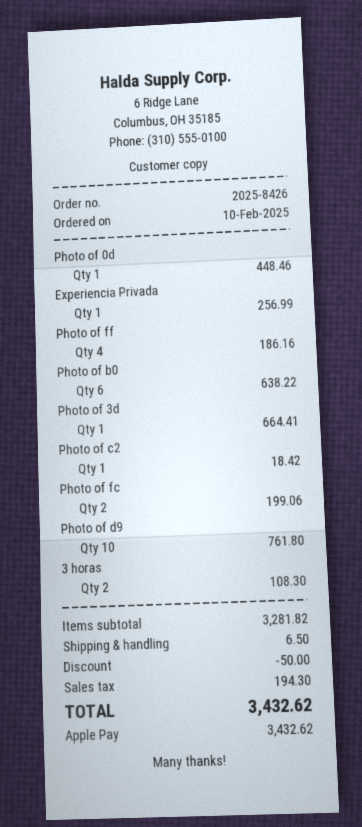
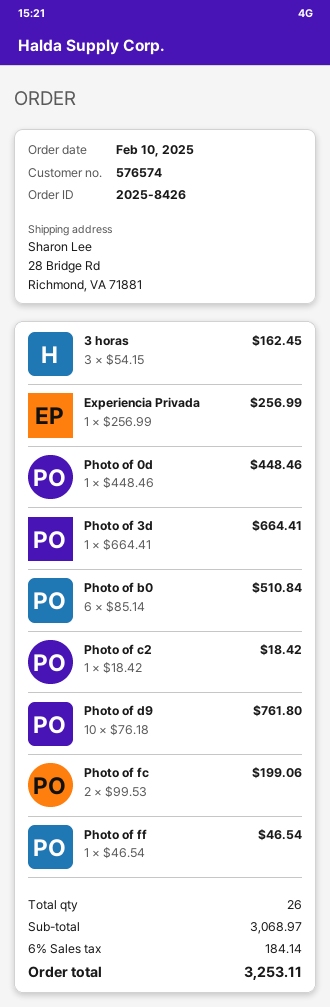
Photo of ff: 4 for 186.16 -> 1 for 46.54
Photo of b0: 6 for 638.22 -> 6 for 510.84
3 horas: 2 for 108.30 -> 3 for 162.45
subtotal: 3281.82 -> 3068.97
discount: 50.00 -> none
shipping: 6.50 -> none
tax: 194.30 -> 184.14
total: 3432.62 -> 3253.11

